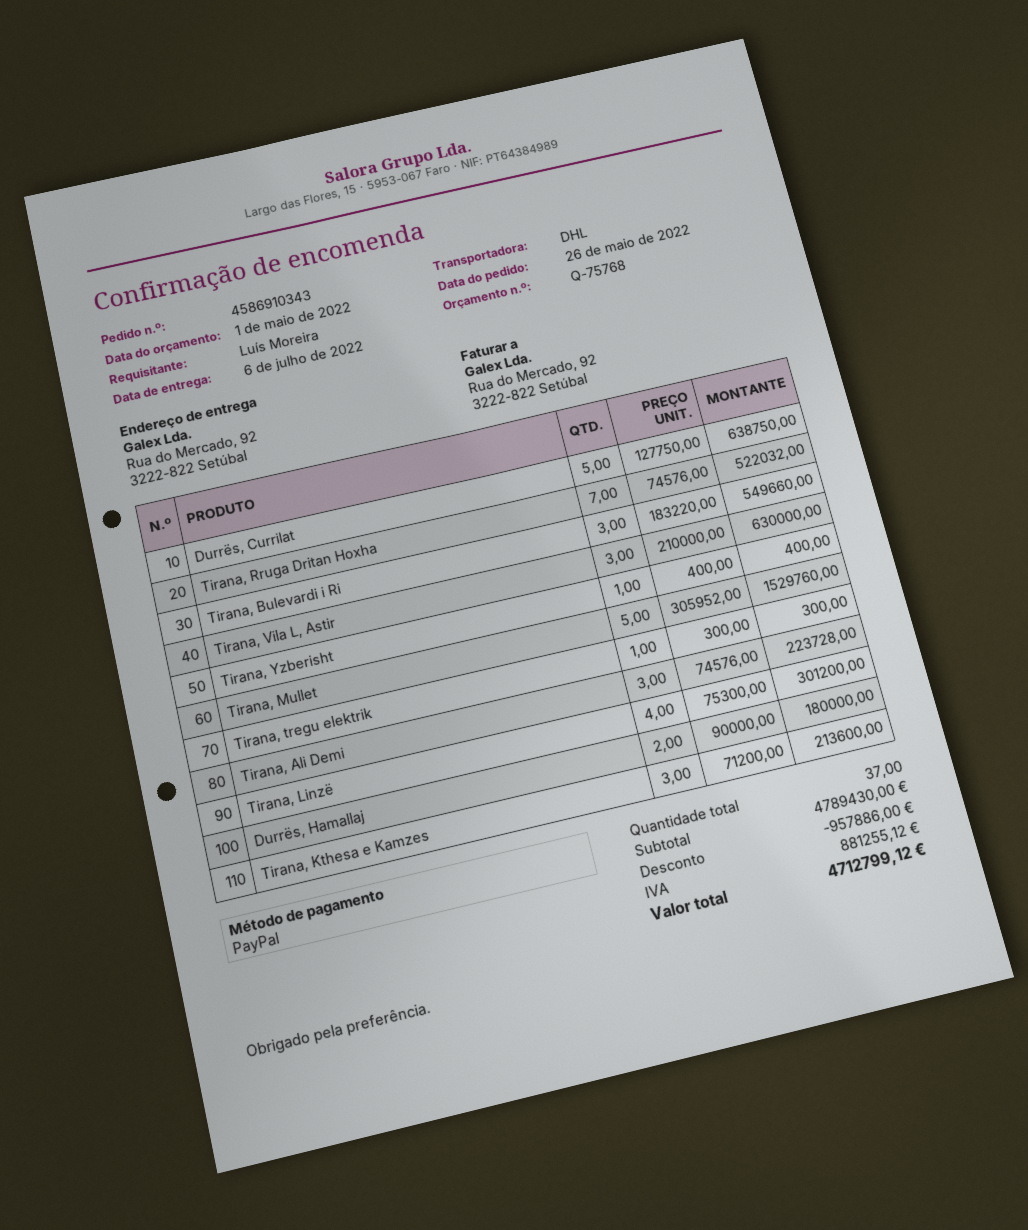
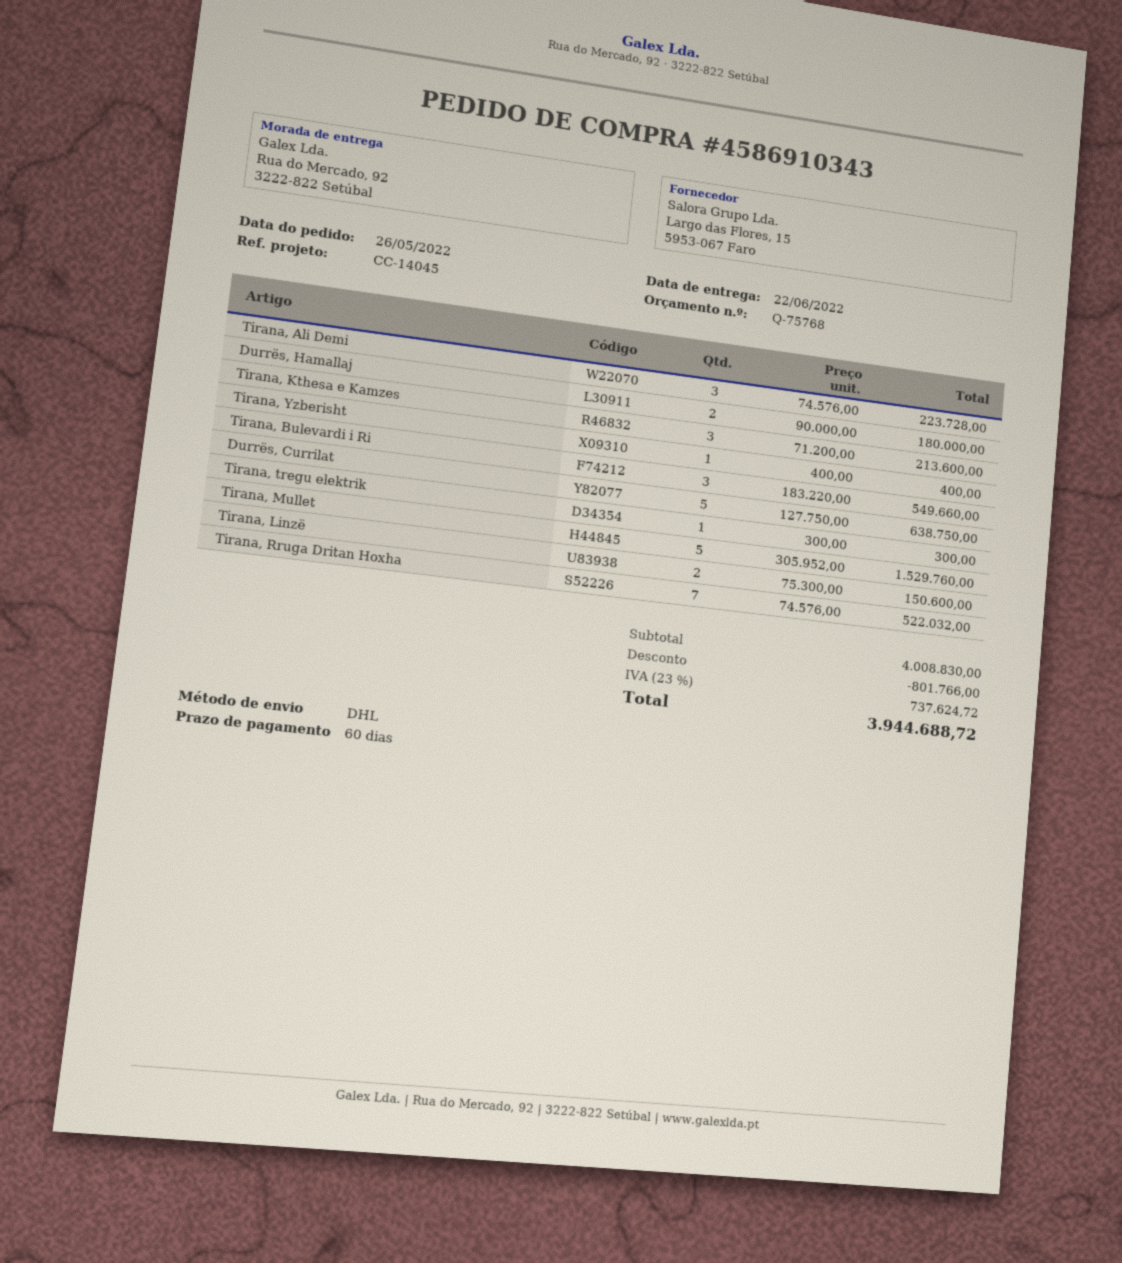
delivery date: 2022-07-06 -> 2022-06-22
Tirana, Vila L, Astir: 3 x 210000.00 = 630000.00 -> none
Tirana, Linzë: 4 x 75300.00 = 301200.00 -> 2 x 75300.00 = 150600.00
subtotal: 4789430.00 -> 4008830.00
discount: 957886.00 -> 801766.00
tax: 881255.12 -> 737624.72
total: 4712799.12 -> 3944688.72

